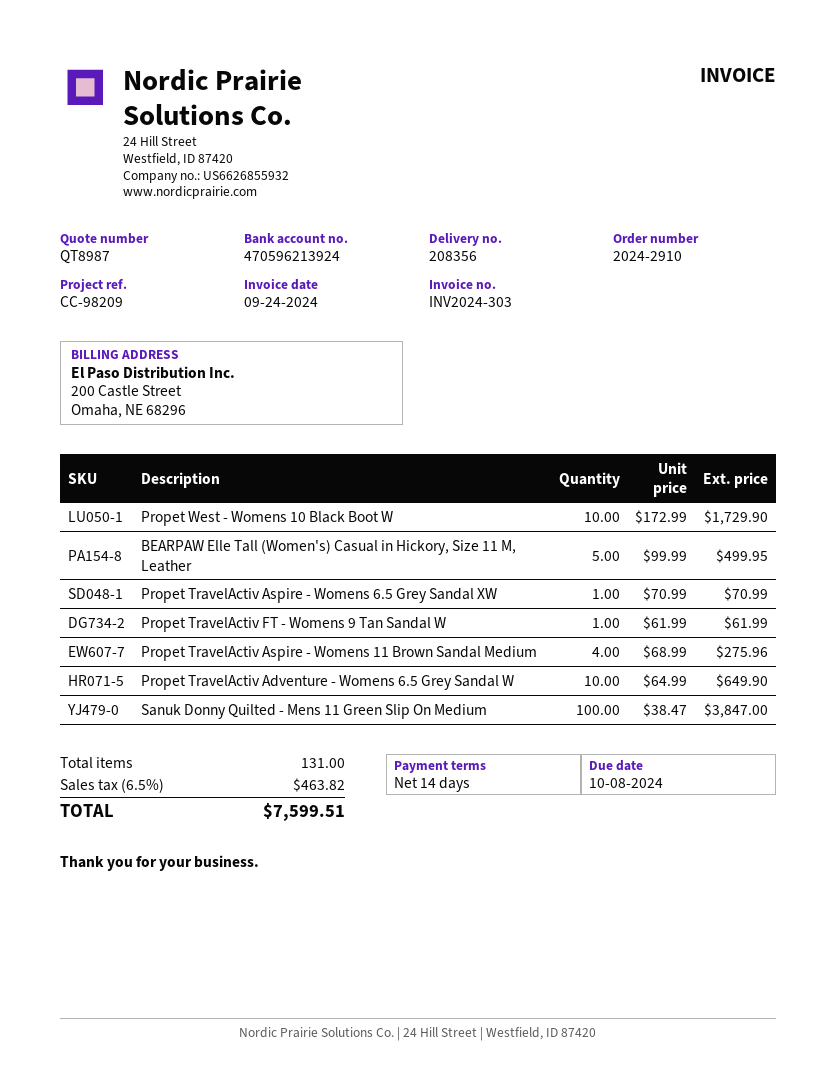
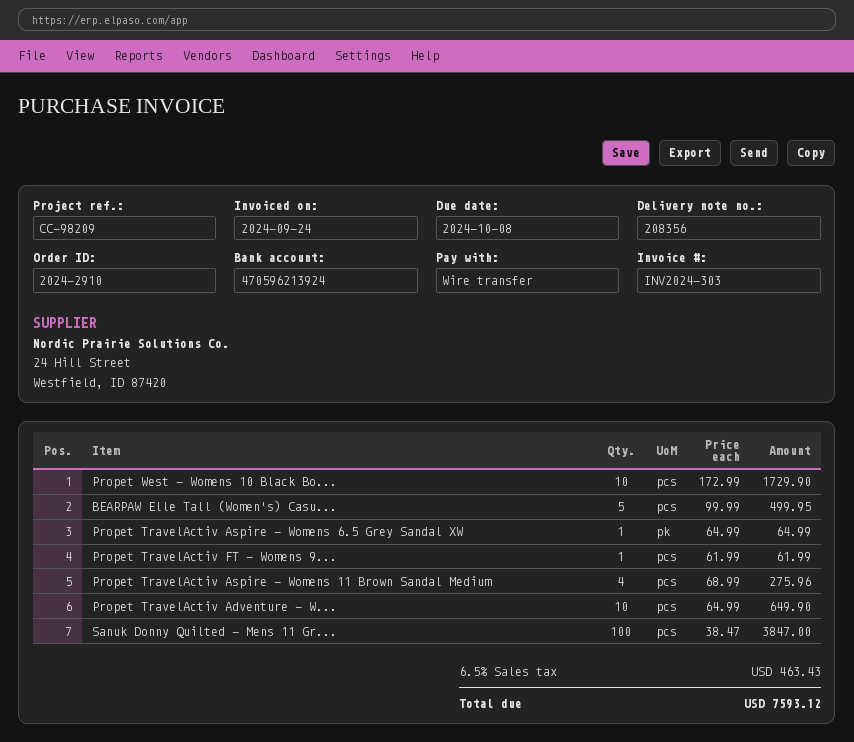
Propet TravelActiv Aspire - Womens 6.5 Grey Sandal XW: 1 x 70.99 = 70.99 -> 1 x 64.99 = 64.99
tax: 6.5% = 463.82 -> 6.5% = 463.43
total: 7599.51 -> 7593.12

